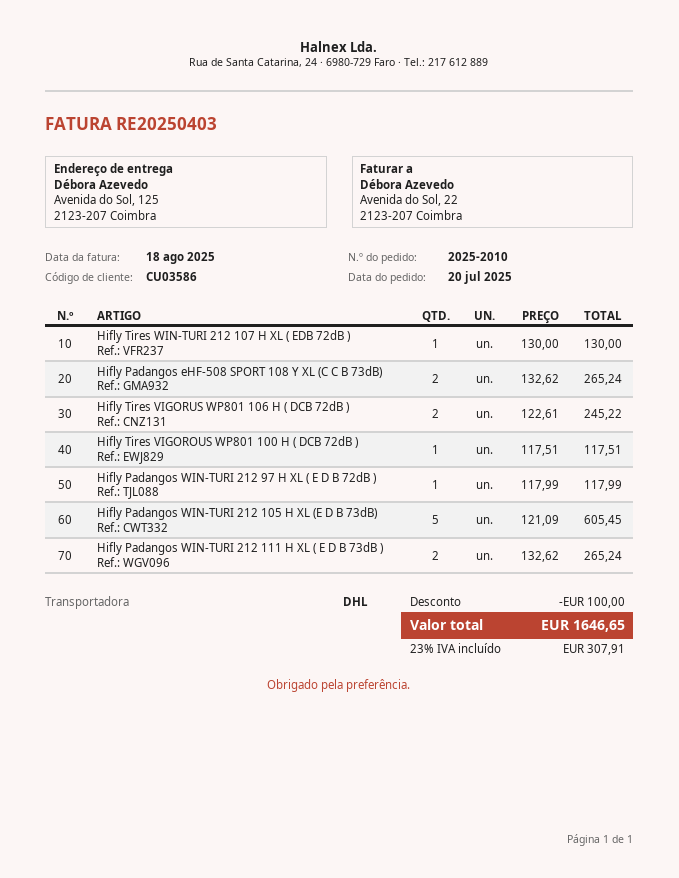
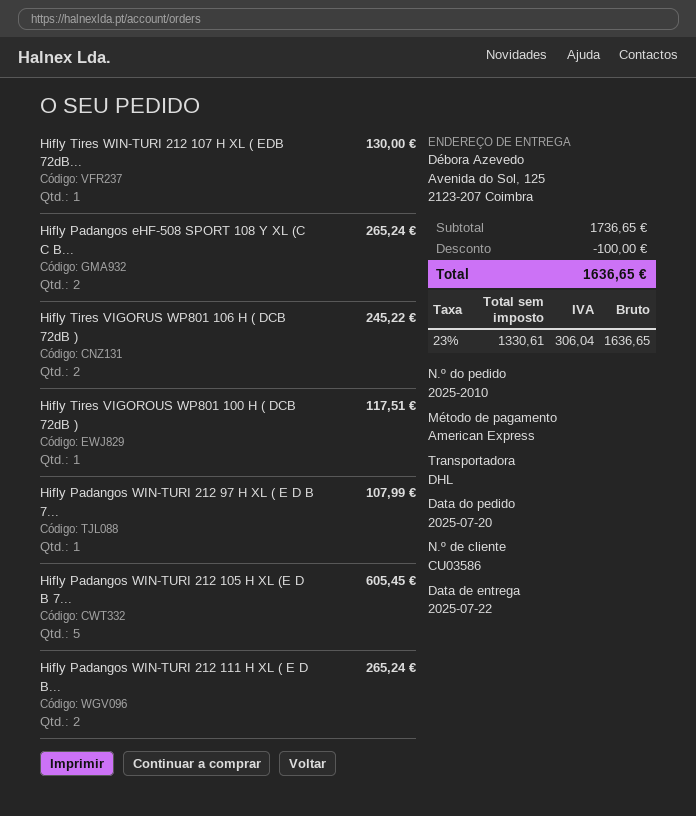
Hifly Padangos WIN-TURI 212 97 H XL ( E D B 72dB ): 1 for 117.99 -> 1 for 107.99
tax: 23% = 307.91 -> 23% = 306.04
total: 1646.65 -> 1636.65

